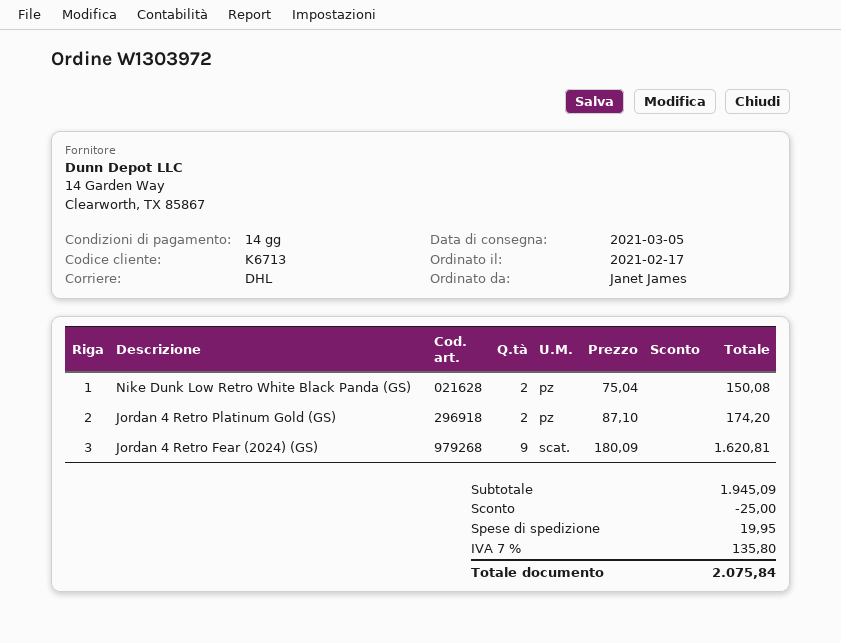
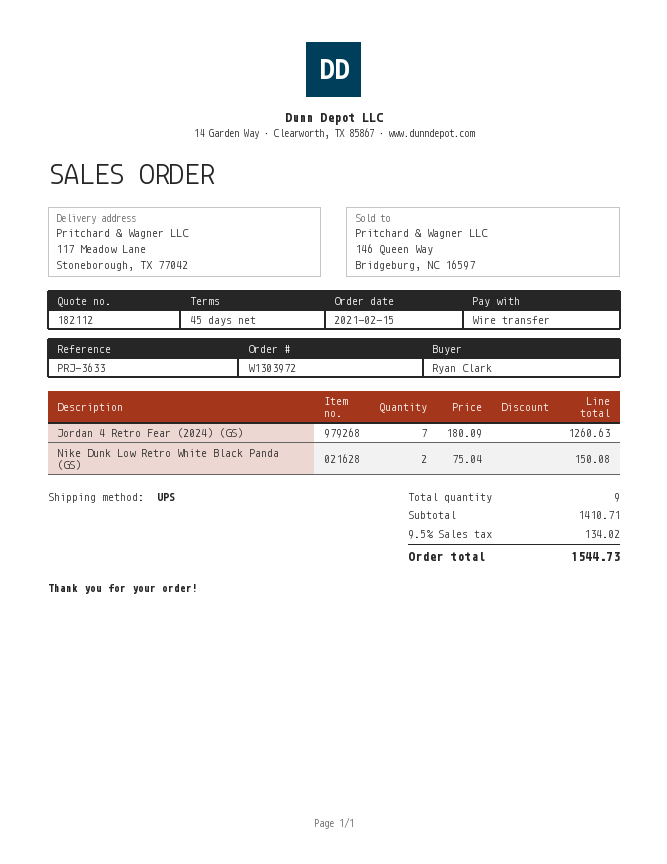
order date: 2021-02-17 -> 2021-02-15
payment terms: 14 days -> 45 days
ordered by: Janet James -> Ryan Clark
shipping method: DHL -> UPS
Jordan 4 Retro Platinum Gold (GS): 2 x 87.10 = 174.20 -> none
Jordan 4 Retro Fear (2024) (GS): 9 x 180.09 = 1620.81 -> 7 x 180.09 = 1260.63
subtotal: 1945.09 -> 1410.71
discount: 25.00 -> none
shipping: 19.95 -> none
tax: 7% = 135.80 -> 9.5% = 134.02
total: 2075.84 -> 1544.73

